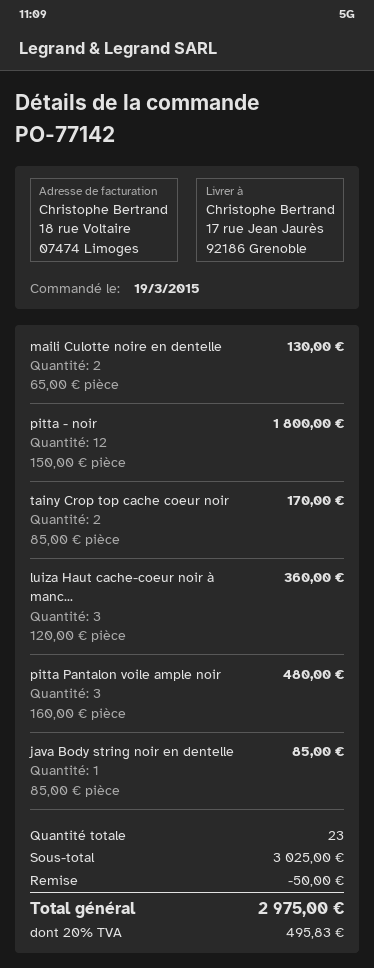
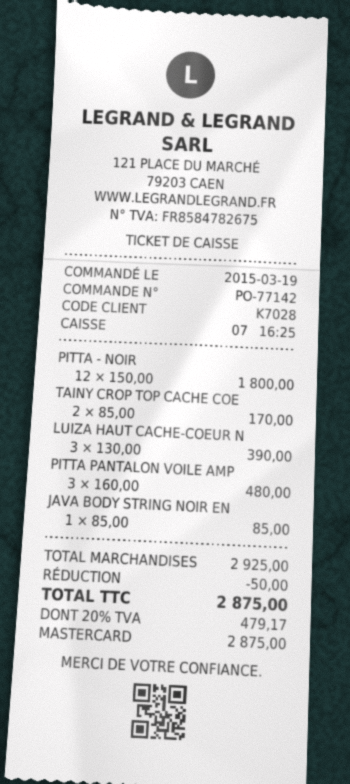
maili Culotte noire en dentelle: 2 x 65.00 = 130.00 -> none
luiza Haut cache-coeur noir à manc...: 3 x 120.00 = 360.00 -> 3 x 130.00 = 390.00
subtotal: 3025.00 -> 2925.00
tax: 20% = 495.83 -> 20% = 479.17
total: 2975.00 -> 2875.00

